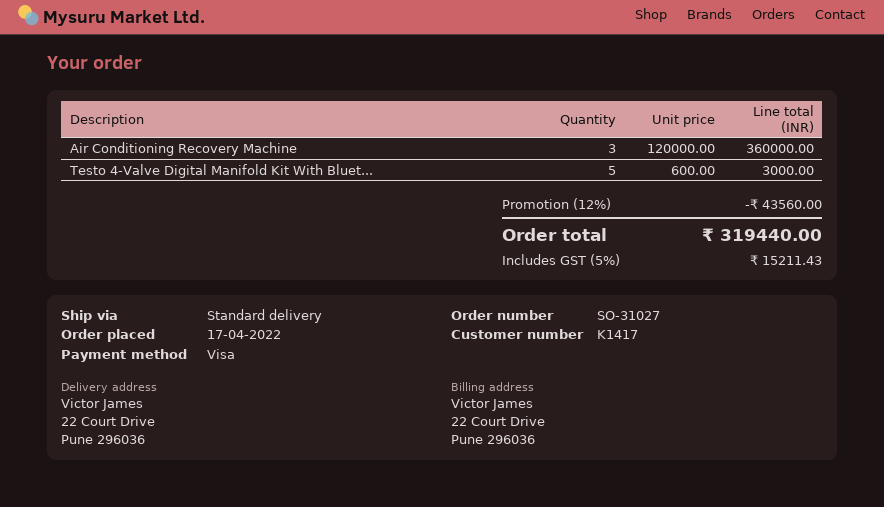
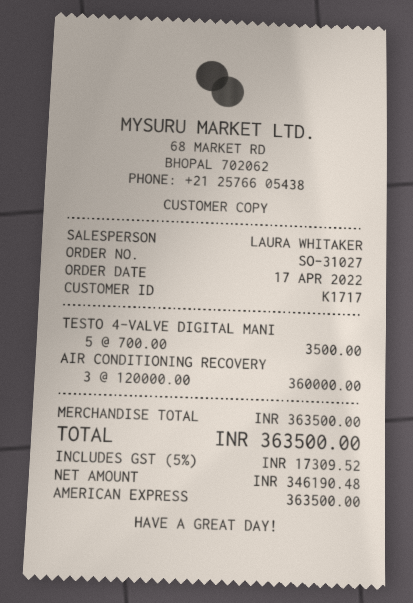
customer number: K1417 -> K1717
payment method: Visa -> American Express
Testo 4-Valve Digital Manifold Kit With Bluet...: 5 x 600.00 = 3000.00 -> 5 x 700.00 = 3500.00
discount: 12% = 43560.00 -> none
tax: 5% = 15211.43 -> 5% = 17309.52
total: 319440.00 -> 363500.00

